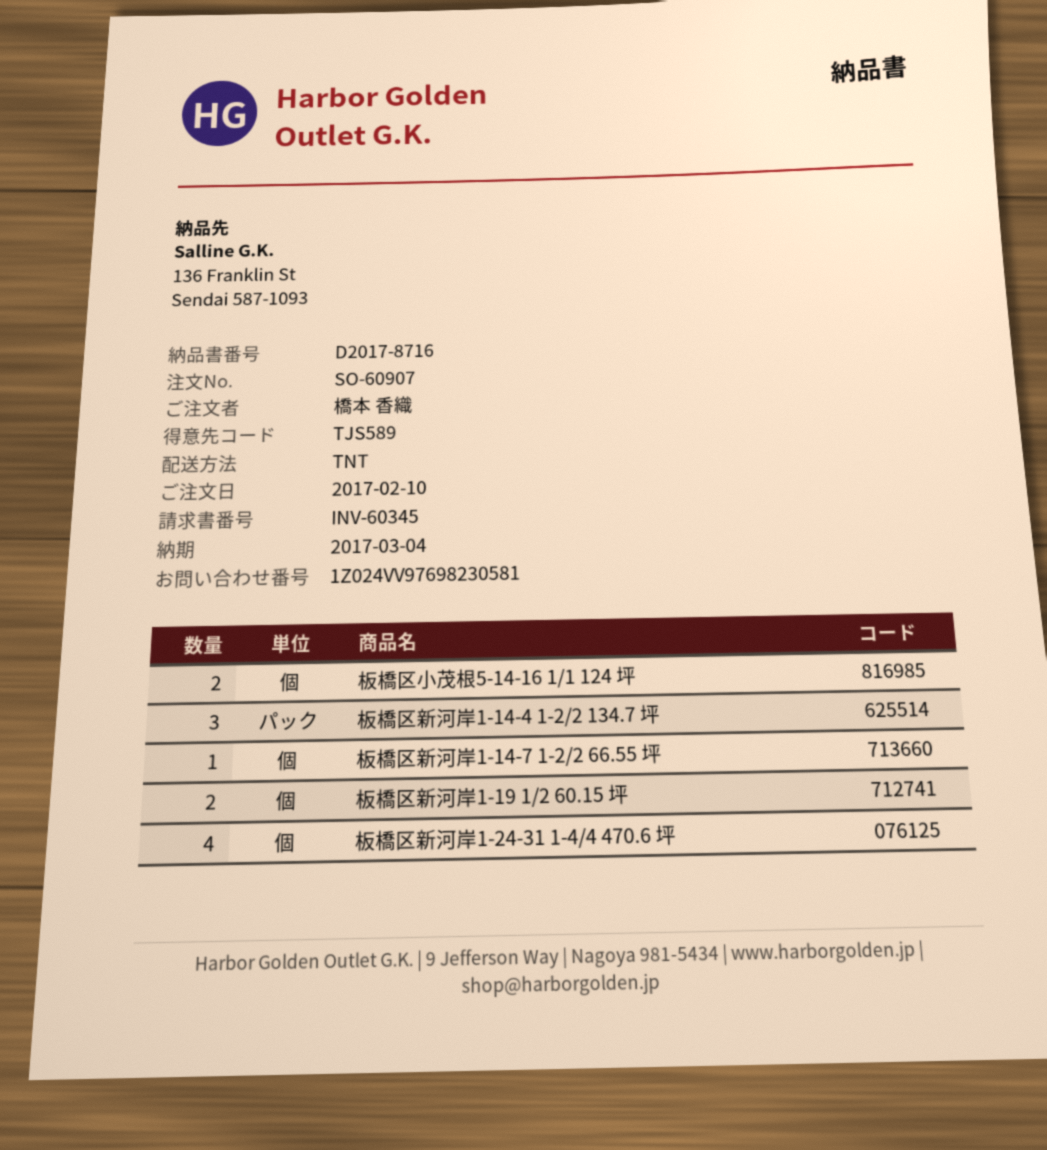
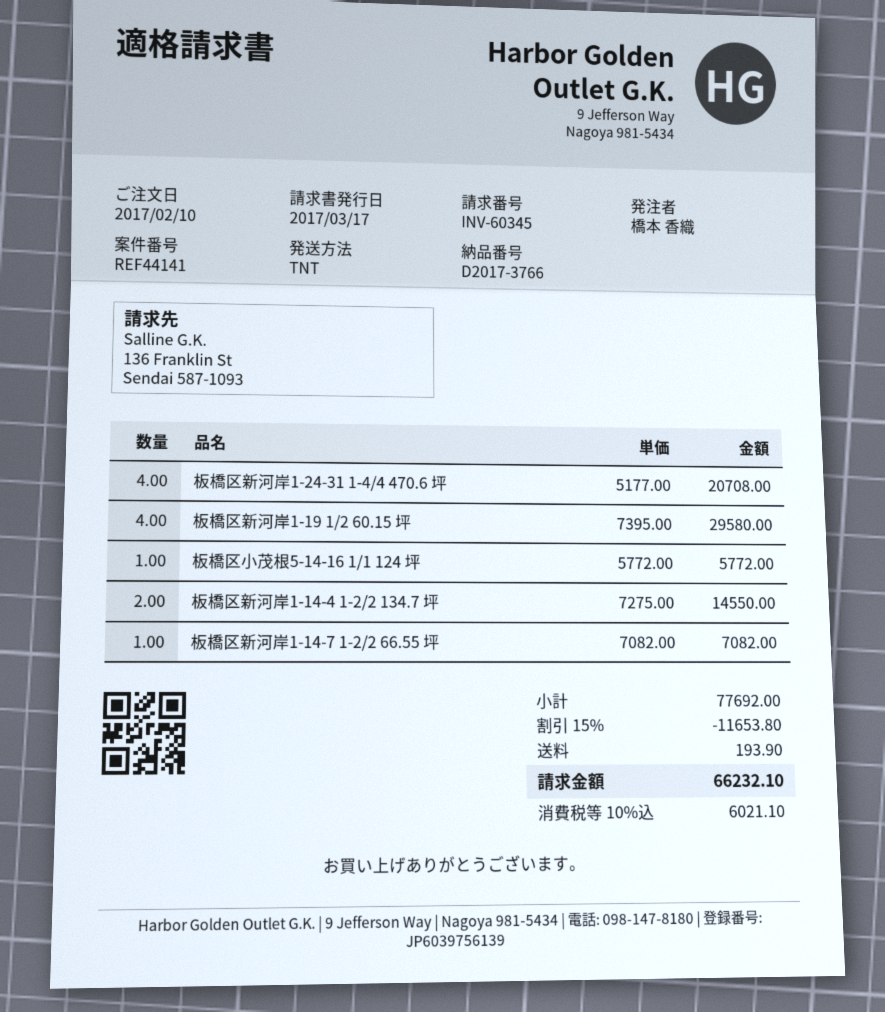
delivery note number: D2017-8716 -> D2017-3766
板橋区小茂根5-14-16 1/1 124 坪: 2 -> 1
板橋区新河岸1-14-4 1-2/2 134.7 坪: 3 -> 2
板橋区新河岸1-19 1/2 60.15 坪: 2 -> 4

